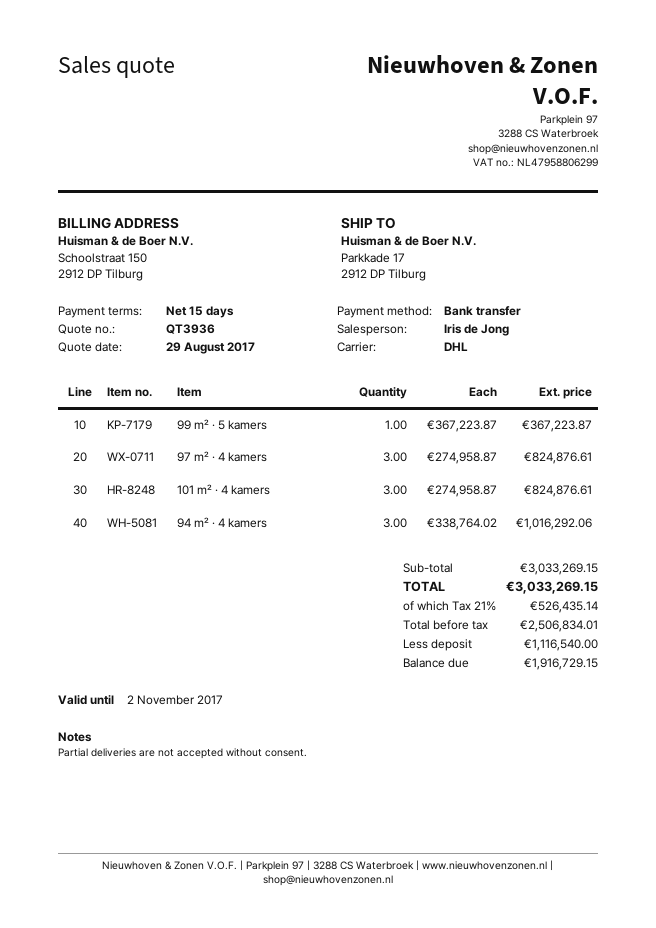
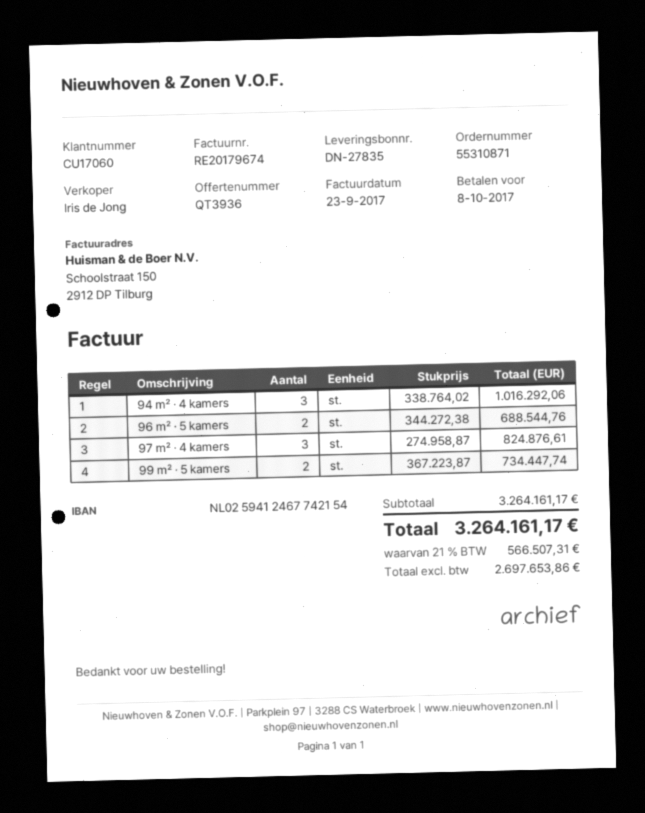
99 m² · 5 kamers: 1 x 367223.87 = 367223.87 -> 2 x 367223.87 = 734447.74
101 m² · 4 kamers: 3 x 274958.87 = 824876.61 -> none
96 m² · 5 kamers: none -> 2 x 344272.38 = 688544.76
subtotal: 3033269.15 -> 3264161.17
net: 2506834.01 -> 2697653.86
tax: 21% = 526435.14 -> 21% = 566507.31
total: 3033269.15 -> 3264161.17

